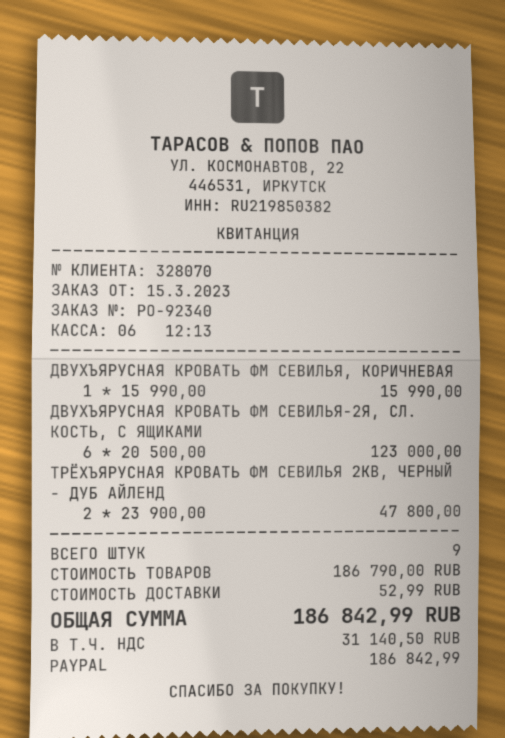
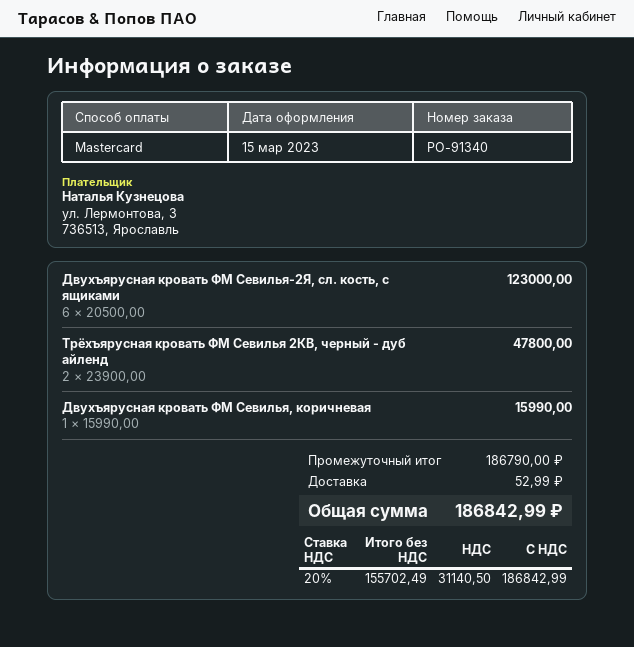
order number: PO-92340 -> PO-91340
payment method: PayPal -> Mastercard

